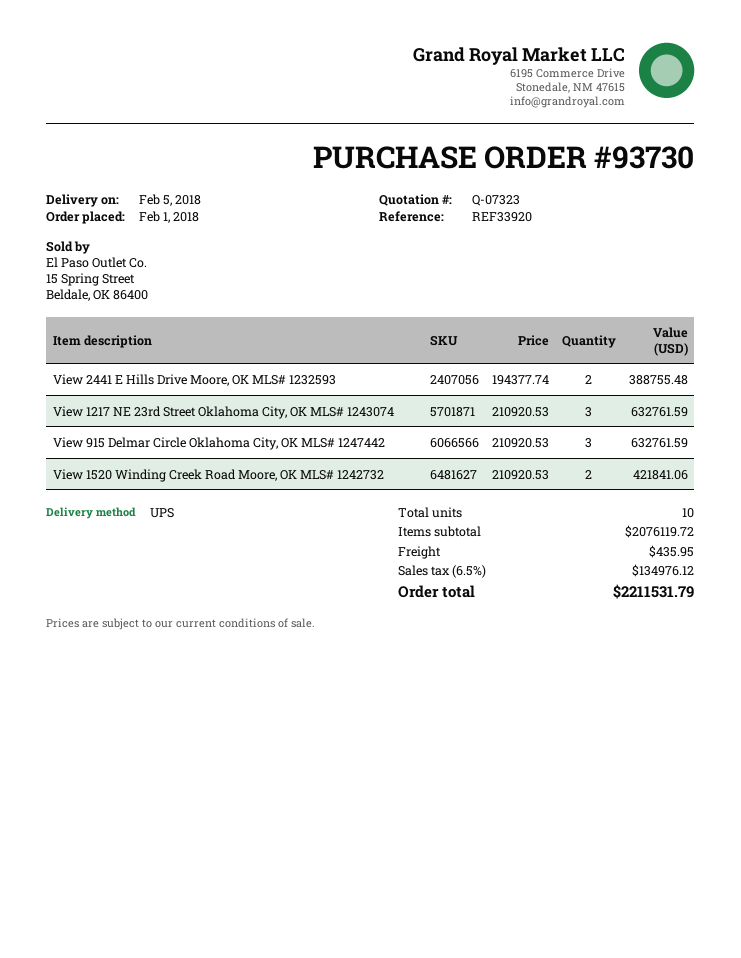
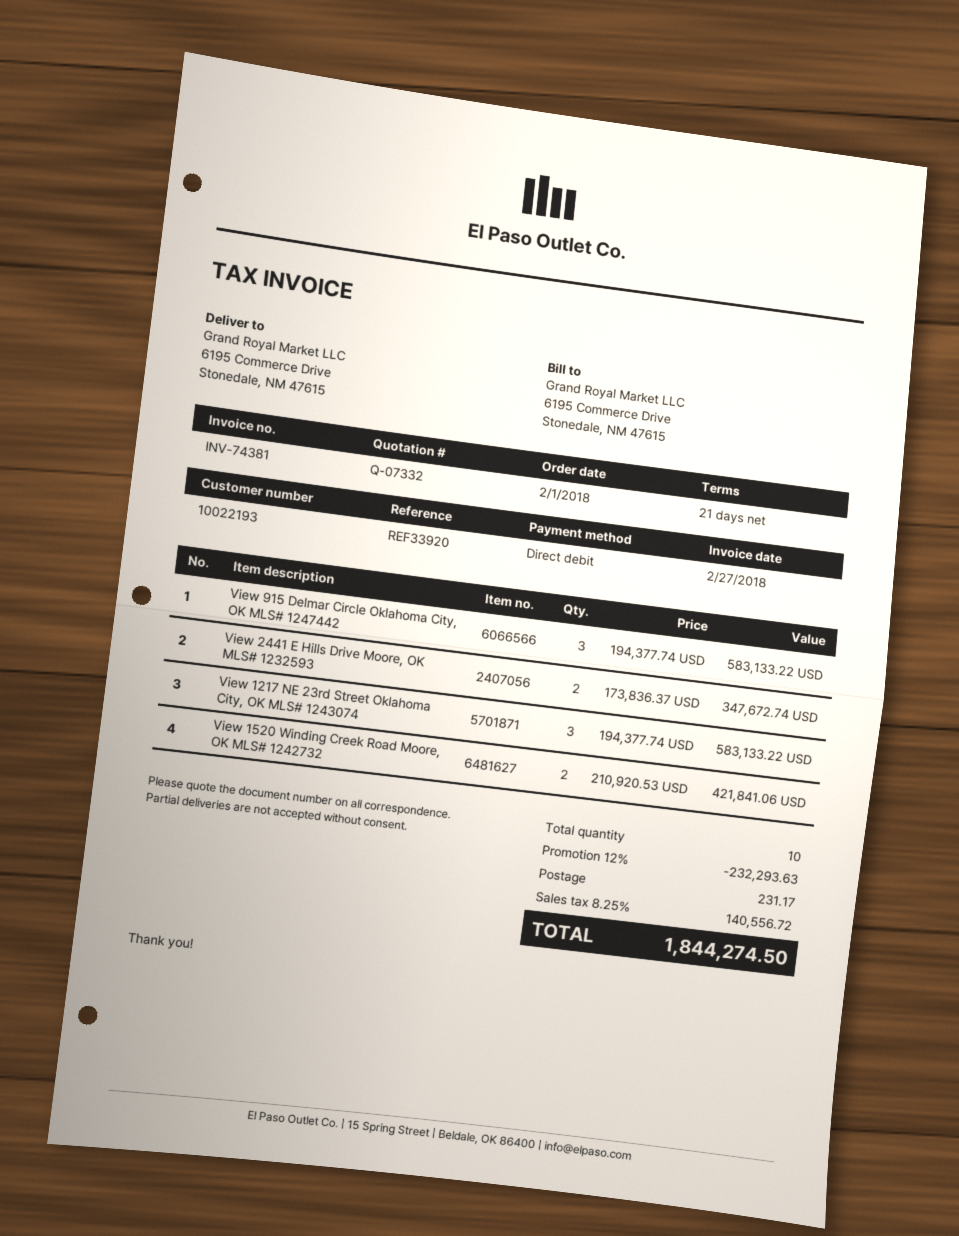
quote number: Q-07323 -> Q-07332
View 2441 E Hills Drive Moore, OK MLS# 1232593: 2 x 194377.74 = 388755.48 -> 2 x 173836.37 = 347672.74
View 1217 NE 23rd Street Oklahoma City, OK MLS# 1243074: 3 x 210920.53 = 632761.59 -> 3 x 194377.74 = 583133.22
View 915 Delmar Circle Oklahoma City, OK MLS# 1247442: 3 x 210920.53 = 632761.59 -> 3 x 194377.74 = 583133.22
discount: none -> 12% = 232293.63
shipping: 435.95 -> 231.17
tax: 6.5% = 134976.12 -> 8.25% = 140556.72
total: 2211531.79 -> 1844274.50

